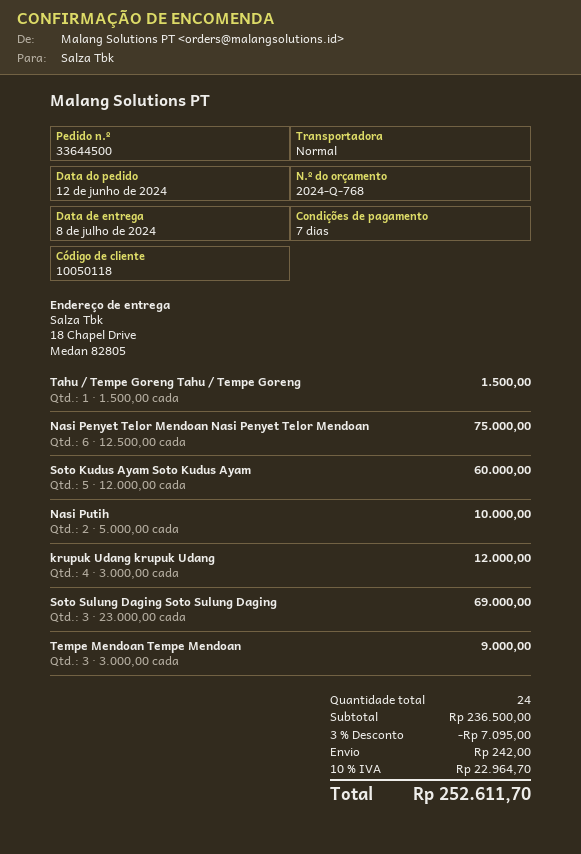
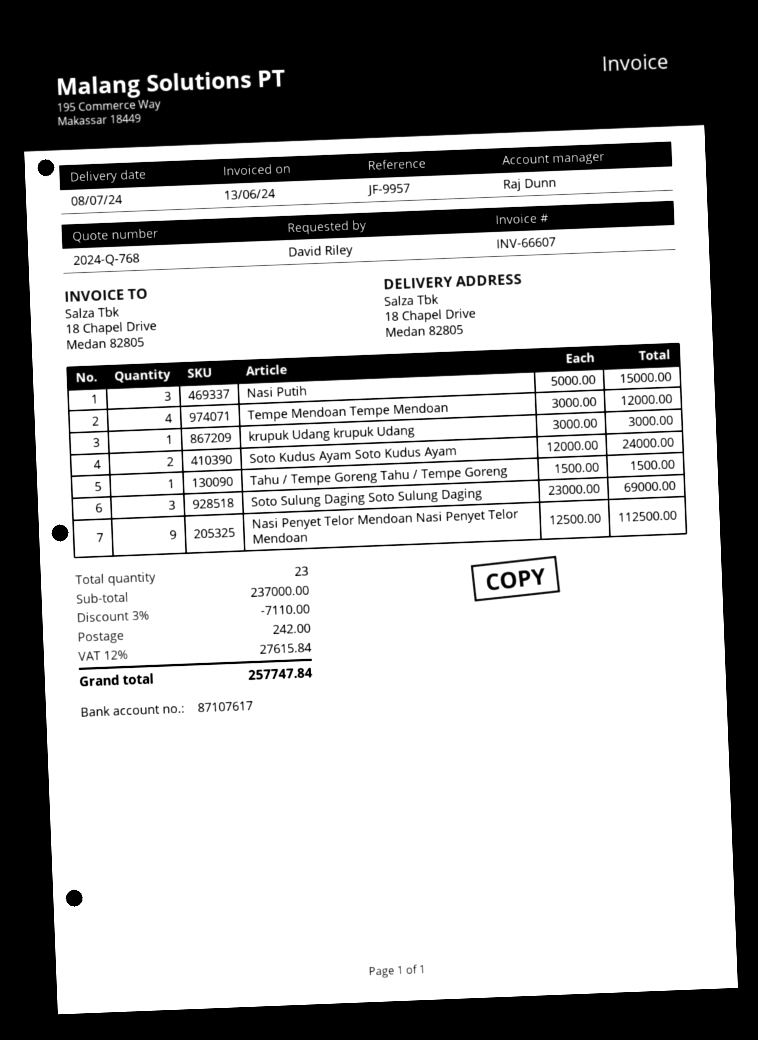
Nasi Penyet Telor Mendoan Nasi Penyet Telor Mendoan: 6 x 12500.00 = 75000.00 -> 9 x 12500.00 = 112500.00
Soto Kudus Ayam Soto Kudus Ayam: 5 x 12000.00 = 60000.00 -> 2 x 12000.00 = 24000.00
Nasi Putih: 2 x 5000.00 = 10000.00 -> 3 x 5000.00 = 15000.00
krupuk Udang krupuk Udang: 4 x 3000.00 = 12000.00 -> 1 x 3000.00 = 3000.00
Tempe Mendoan Tempe Mendoan: 3 x 3000.00 = 9000.00 -> 4 x 3000.00 = 12000.00
total quantity: 24 -> 23
subtotal: 236500.00 -> 237000.00
discount: 3% = 7095.00 -> 3% = 7110.00
tax: 10% = 22964.70 -> 12% = 27615.84
total: 252611.70 -> 257747.84

